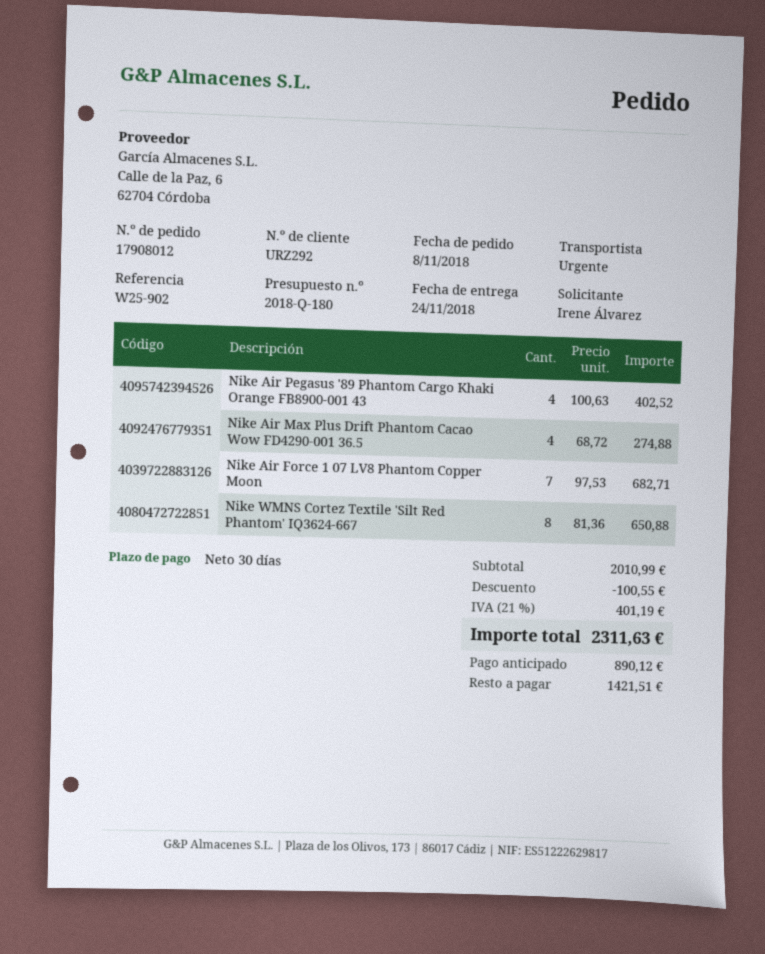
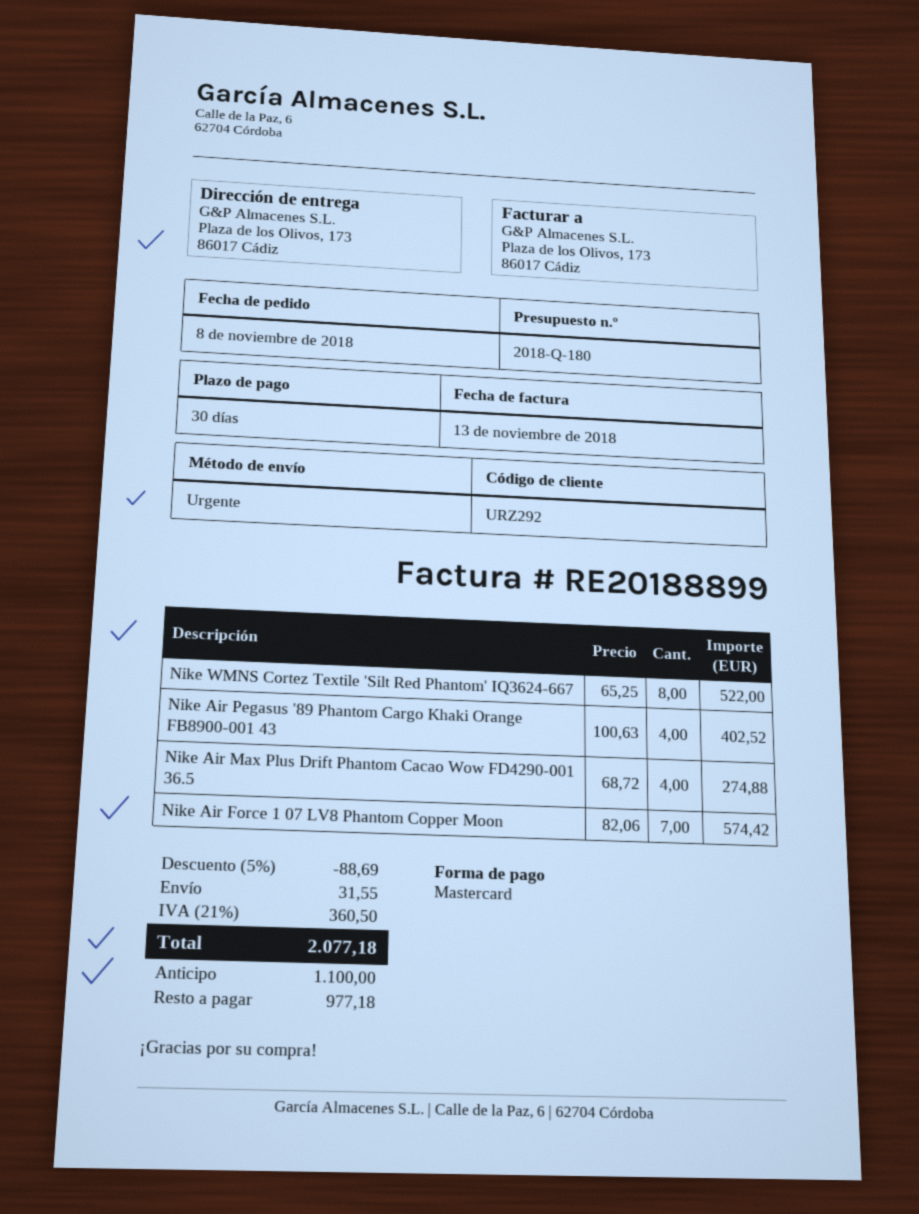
Nike Air Force 1 07 LV8 Phantom Copper Moon: 7 x 97.53 = 682.71 -> 7 x 82.06 = 574.42
Nike WMNS Cortez Textile 'Silt Red Phantom' IQ3624-667: 8 x 81.36 = 650.88 -> 8 x 65.25 = 522.00
discount: 100.55 -> 88.69
shipping: none -> 31.55
tax: 21% = 401.19 -> 21% = 360.50
total: 2311.63 -> 2077.18
deposit: 890.12 -> 1100.00
balance: 1421.51 -> 977.18

